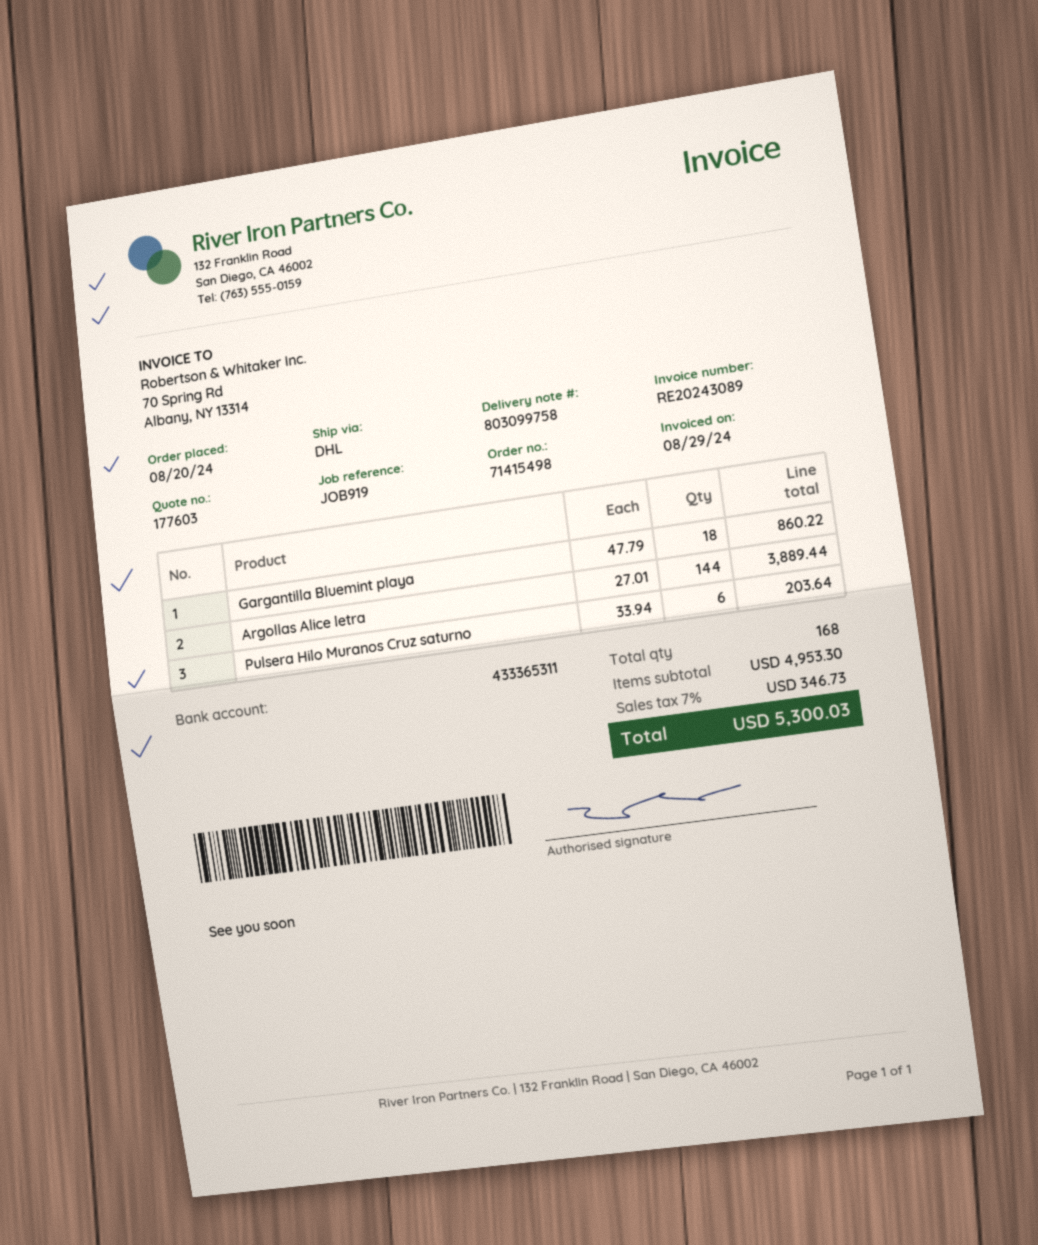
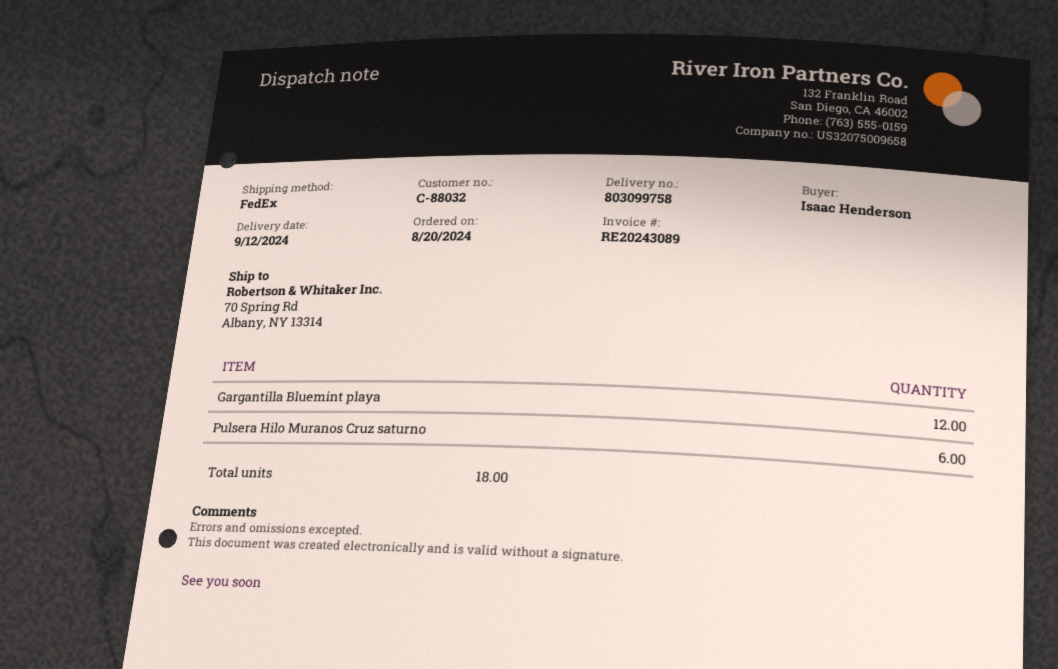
shipping method: DHL -> FedEx
Gargantilla Bluemint playa: 18 -> 12
Argollas Alice letra: 144 -> none
total quantity: 168 -> 18

